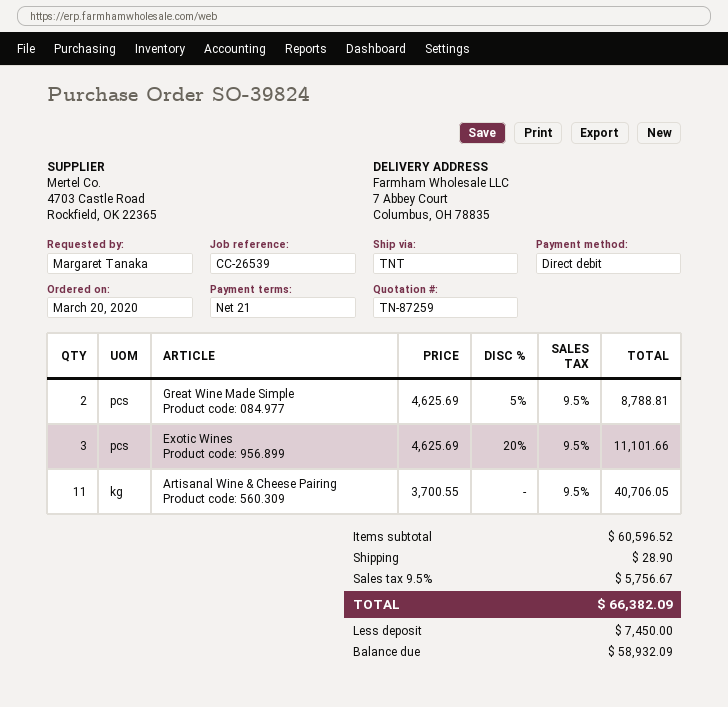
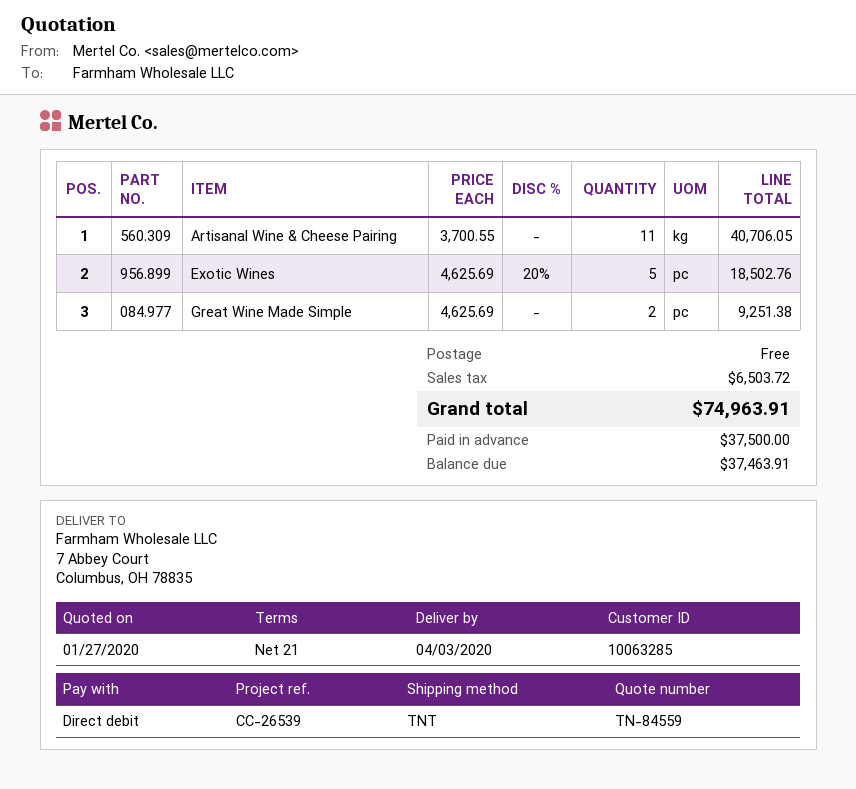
quote number: TN-87259 -> TN-84559
Great Wine Made Simple: 2 x 4625.69 - 5% = 8788.81 -> 2 x 4625.69 = 9251.38
Exotic Wines: 3 x 4625.69 - 20% = 11101.66 -> 5 x 4625.69 - 20% = 18502.76
shipping: 28.90 -> 0.00
tax: 5756.67 -> 6503.72
total: 66382.09 -> 74963.91
deposit: 7450.00 -> 37500.00
balance: 58932.09 -> 37463.91

